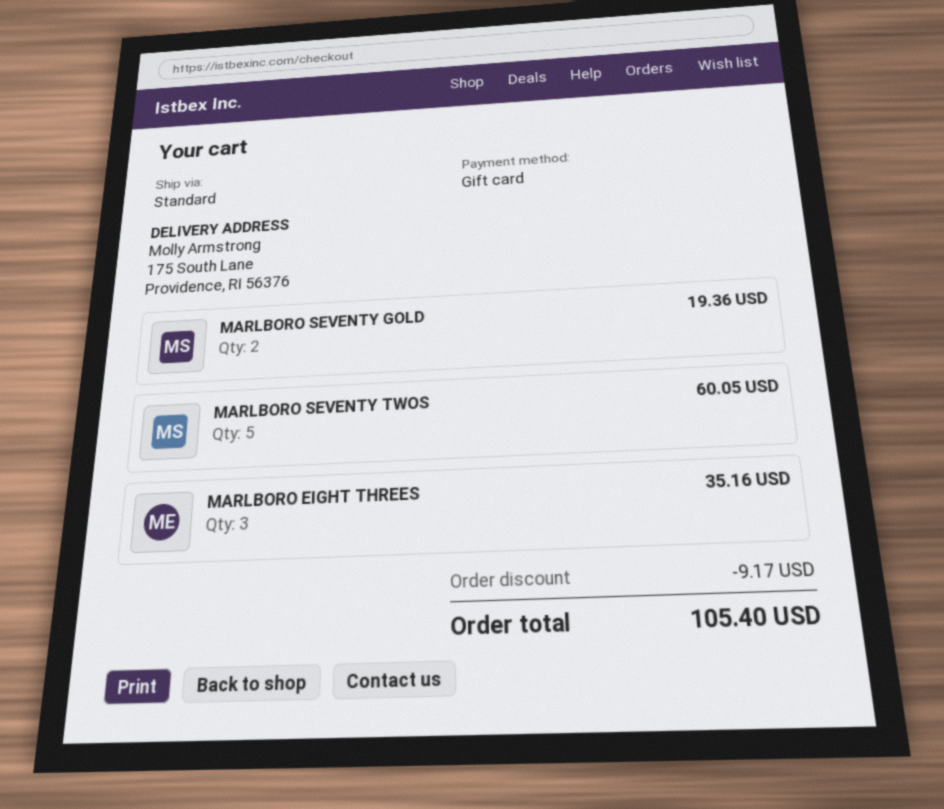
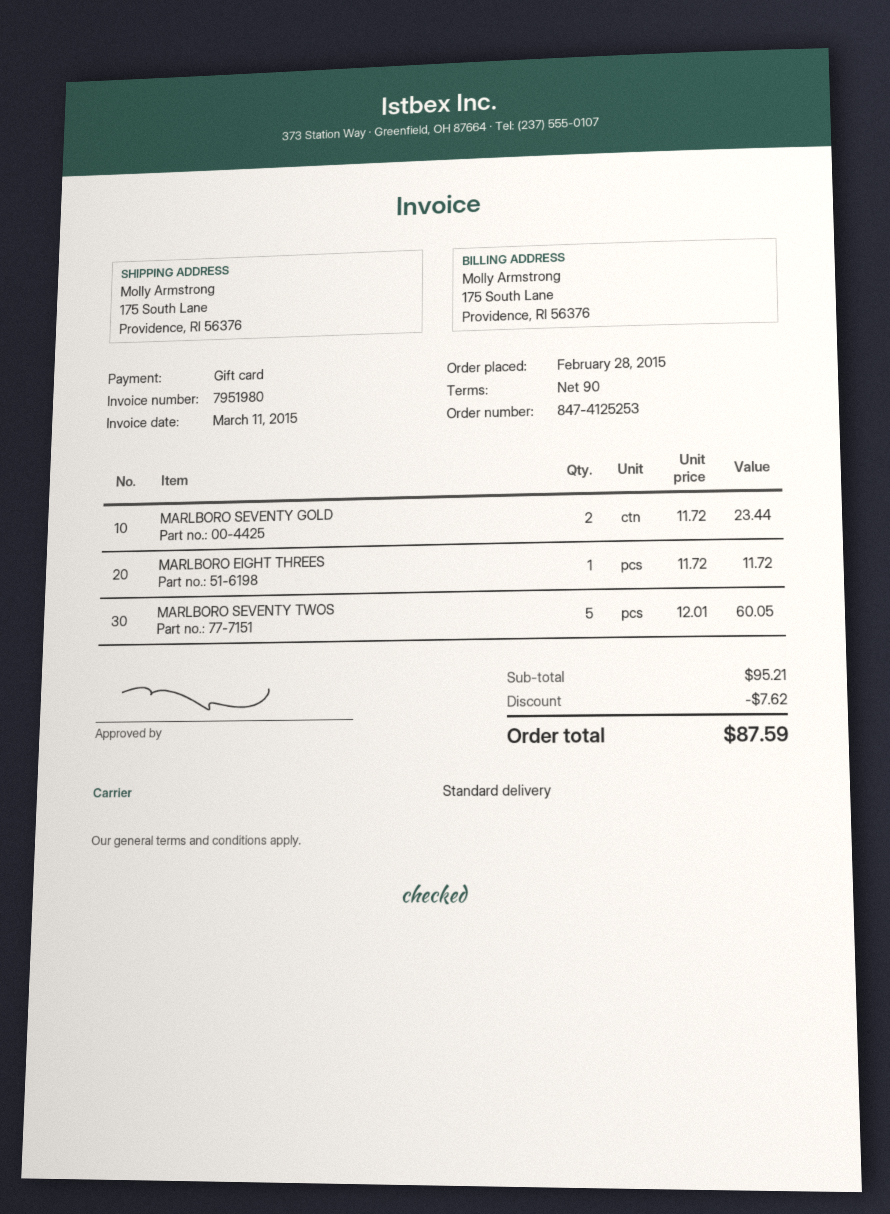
MARLBORO SEVENTY GOLD: 2 for 19.36 -> 2 for 23.44
MARLBORO EIGHT THREES: 3 for 35.16 -> 1 for 11.72
discount: 9.17 -> 7.62
total: 105.40 -> 87.59

